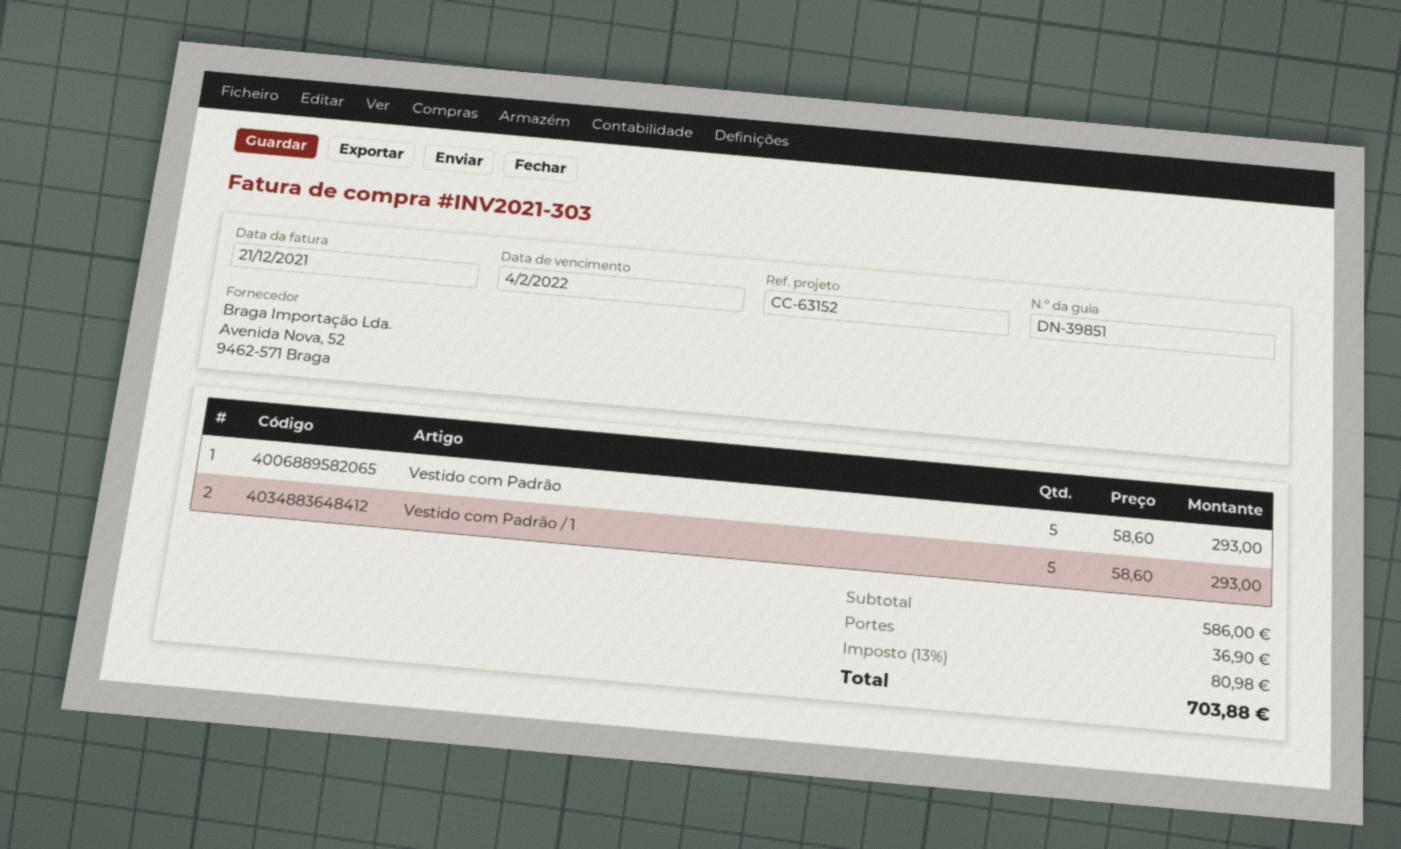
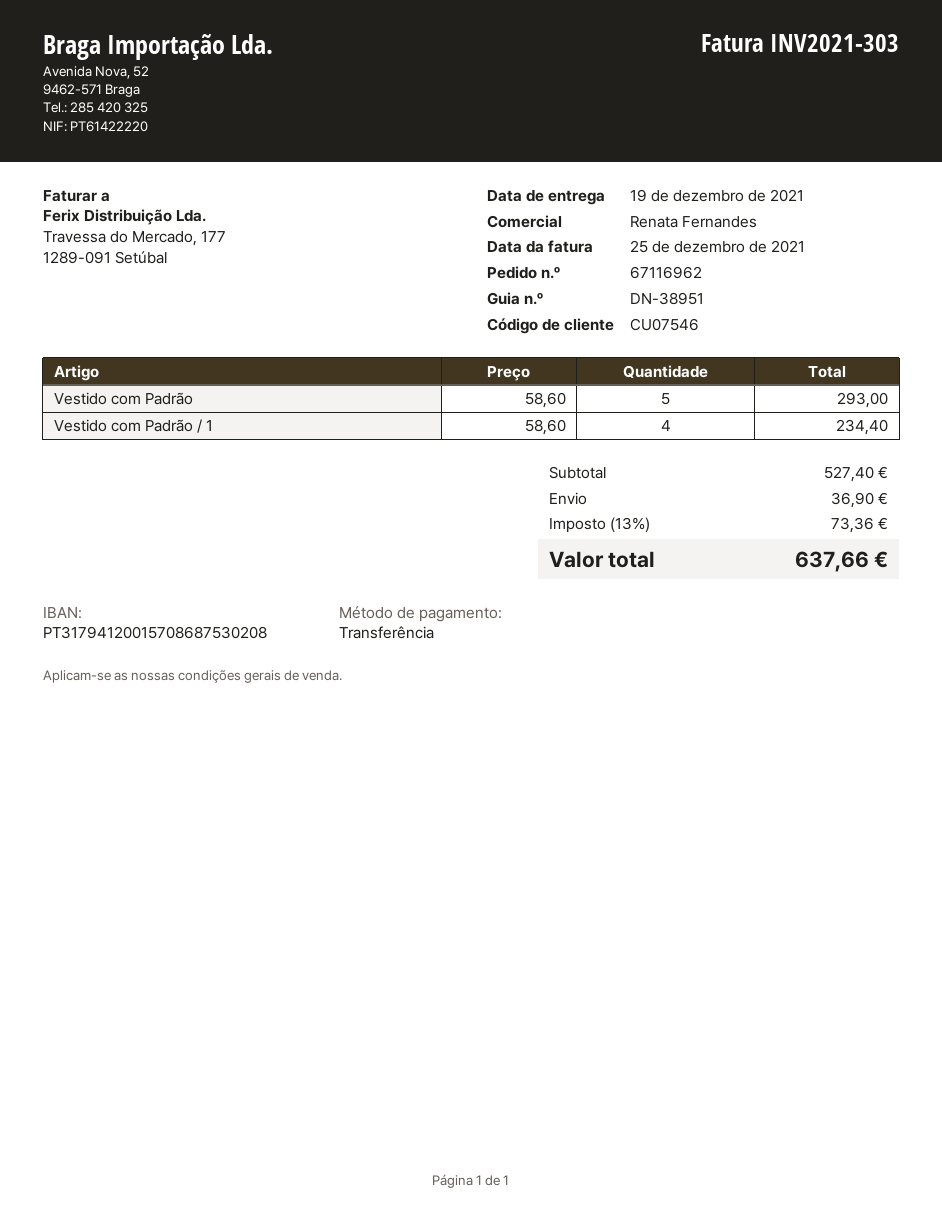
delivery note number: DN-39851 -> DN-38951
invoice date: 2021-12-21 -> 2021-12-25
Vestido com Padrão / 1: 5 x 58.60 = 293.00 -> 4 x 58.60 = 234.40
subtotal: 586.00 -> 527.40
tax: 13% = 80.98 -> 13% = 73.36
total: 703.88 -> 637.66

